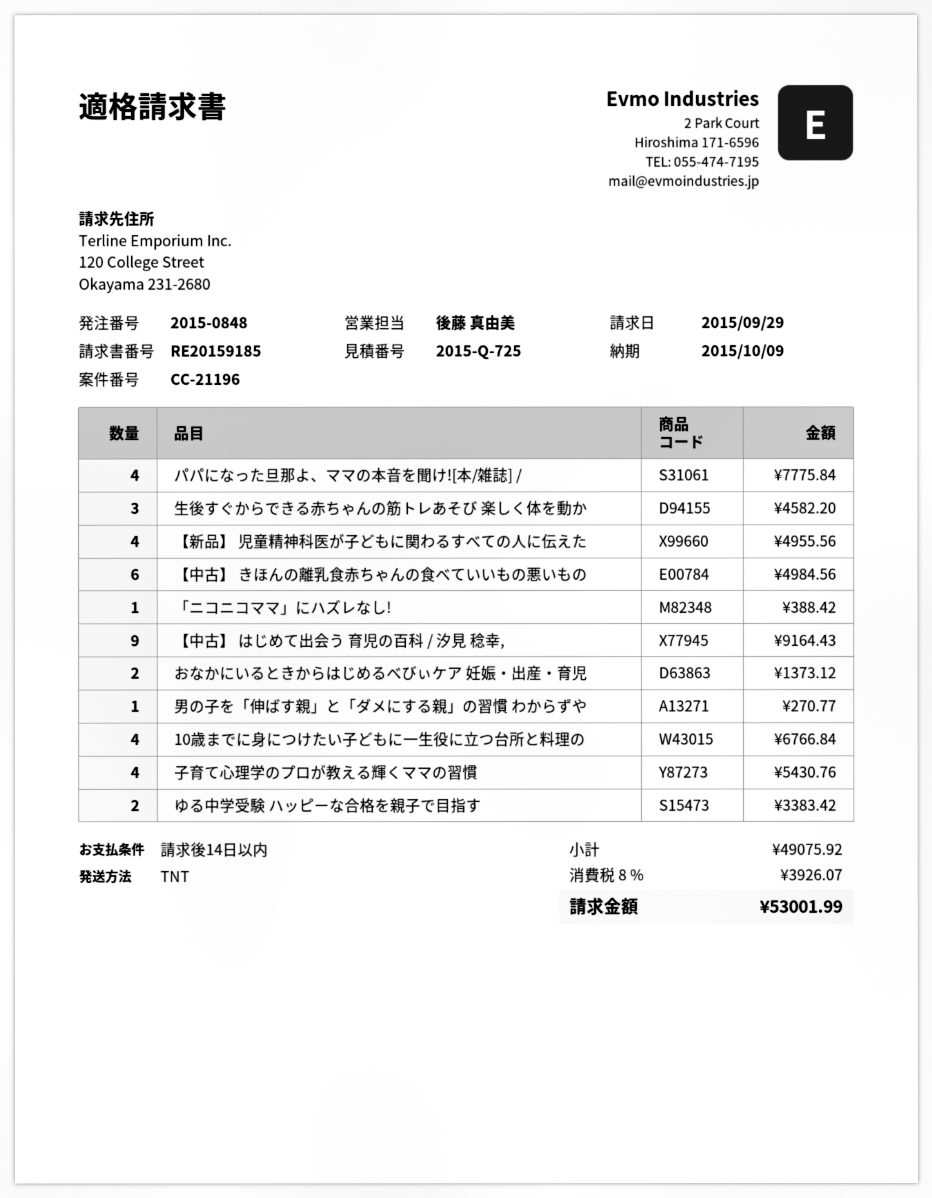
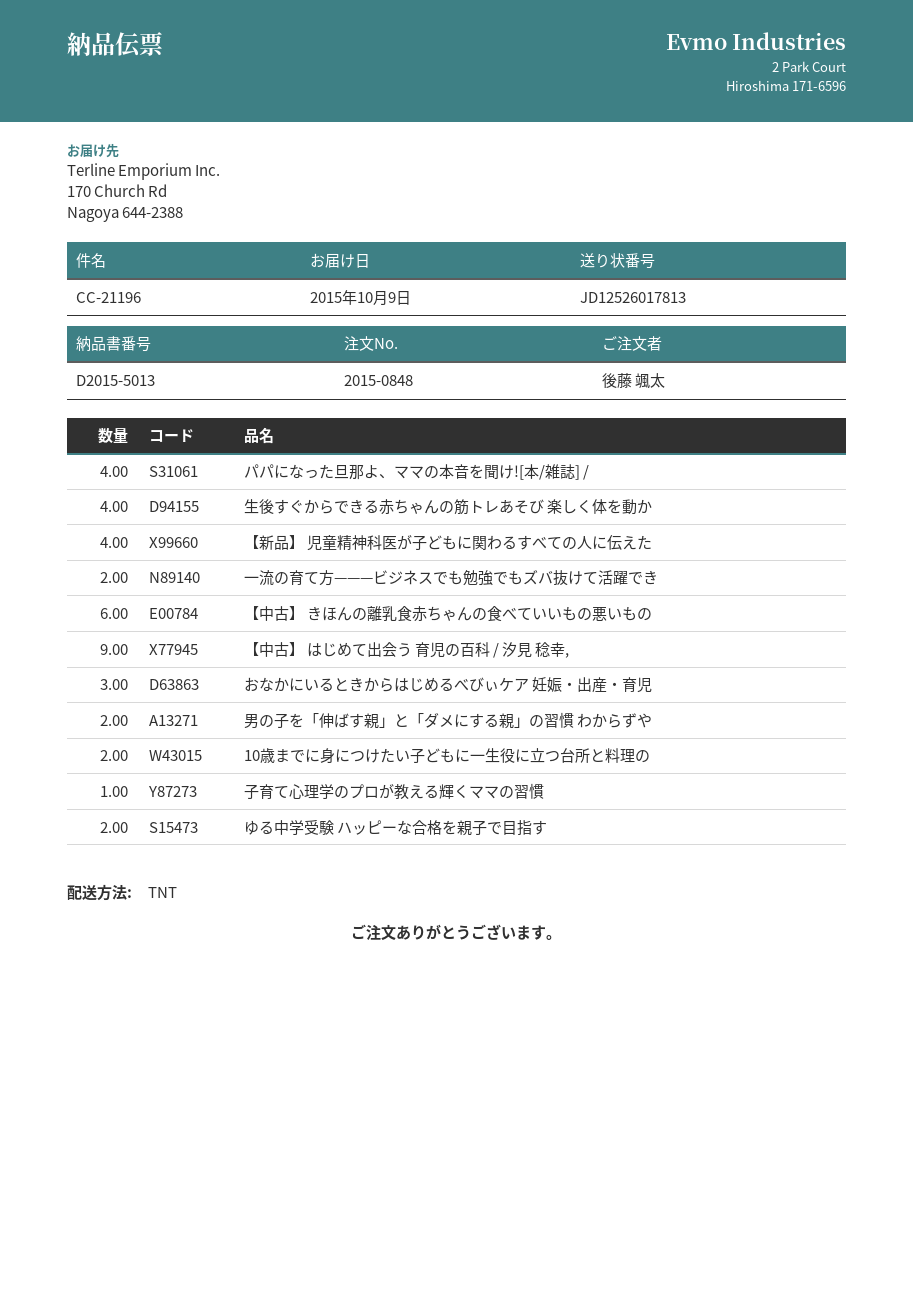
生後すぐからできる赤ちゃんの筋トレあそび 楽しく体を動か: 3 -> 4
「ニコニコママ」にハズレなし!: 1 -> none
おなかにいるときからはじめるべびぃケア 妊娠・出産・育児: 2 -> 3
男の子を「伸ばす親」と「ダメにする親」の習慣 わからずや: 1 -> 2
10歳までに身につけたい子どもに一生役に立つ台所と料理の: 4 -> 2
子育て心理学のプロが教える輝くママの習慣: 4 -> 1
一流の育て方———ビジネスでも勉強でもズバ抜けて活躍でき: none -> 2

